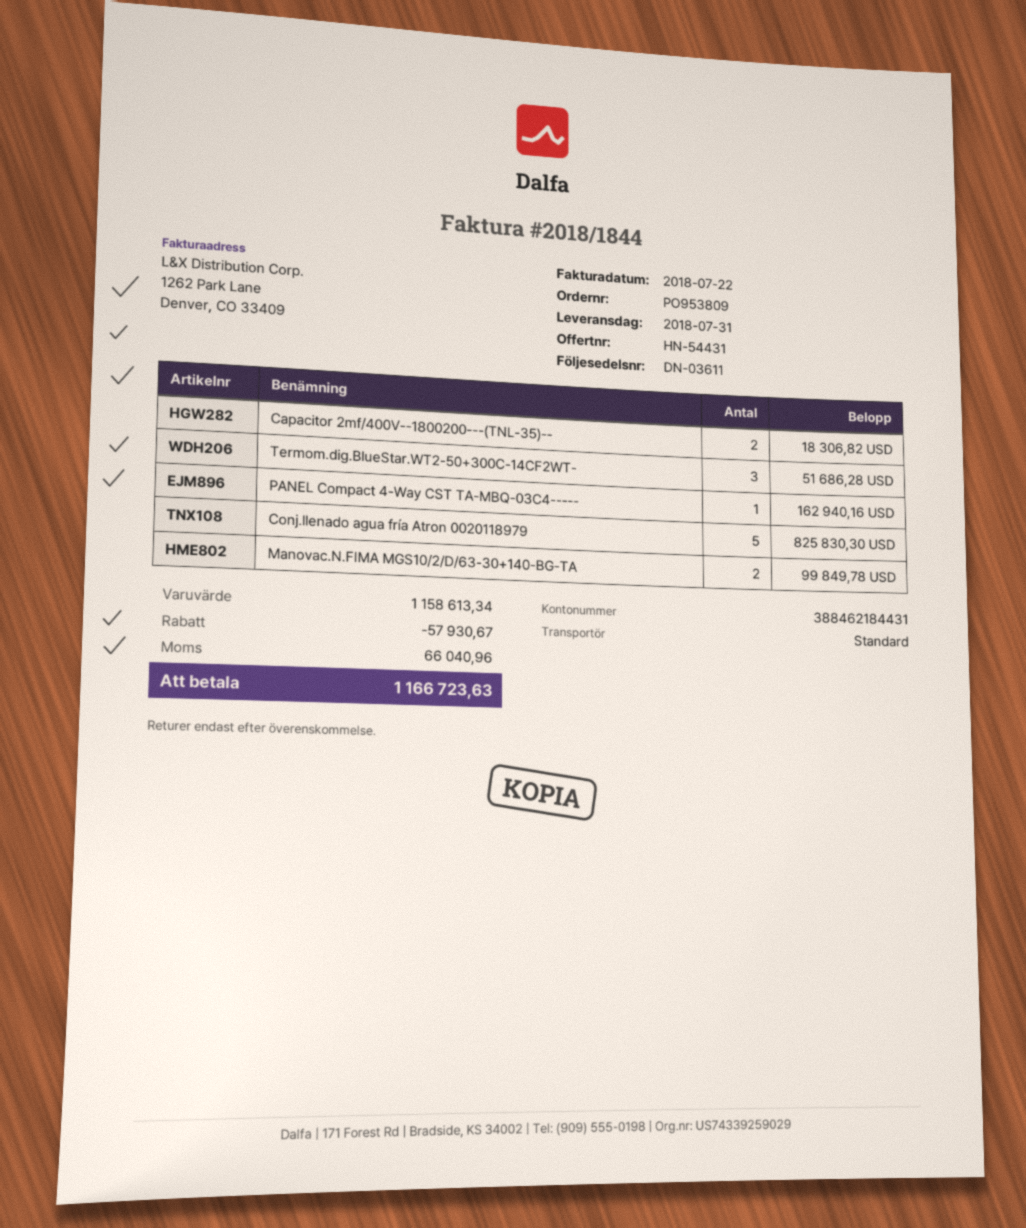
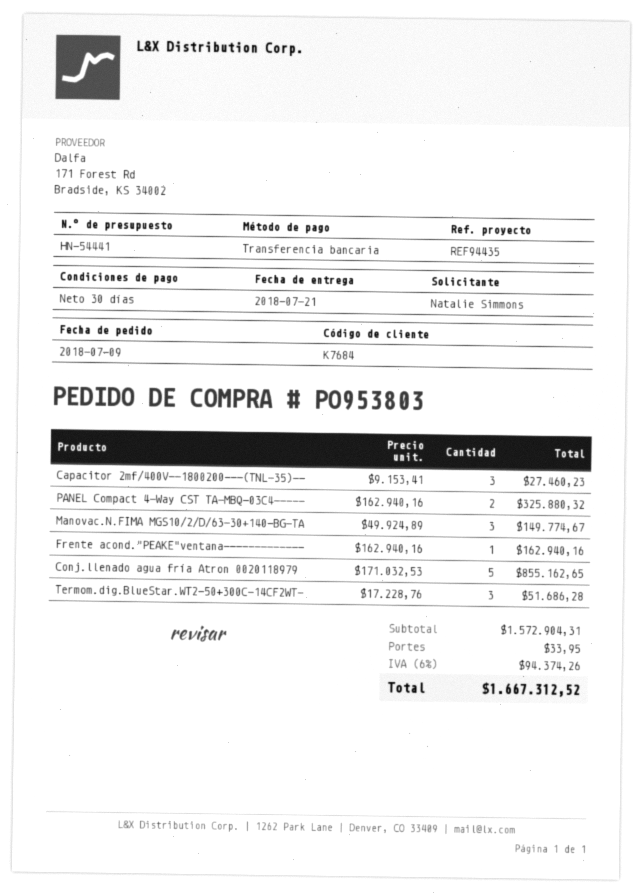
quote number: HN-54431 -> HN-54441
order number: PO953809 -> PO953803
delivery date: 2018-07-31 -> 2018-07-21
Capacitor 2mf/400V--1800200---(TNL-35)--: 2 for 18306.82 -> 3 for 27460.23
PANEL Compact 4-Way CST TA-MBQ-03C4-----: 1 for 162940.16 -> 2 for 325880.32
Conj.llenado agua fría Atron 0020118979: 5 for 825830.30 -> 5 for 855162.65
Manovac.N.FIMA MGS10/2/D/63-30+140-BG-TA: 2 for 99849.78 -> 3 for 149774.67
Frente acond."PEAKE"ventana-------------: none -> 1 for 162940.16
subtotal: 1158613.34 -> 1572904.31
discount: 57930.67 -> none
shipping: none -> 33.95
tax: 66040.96 -> 94374.26
total: 1166723.63 -> 1667312.52

